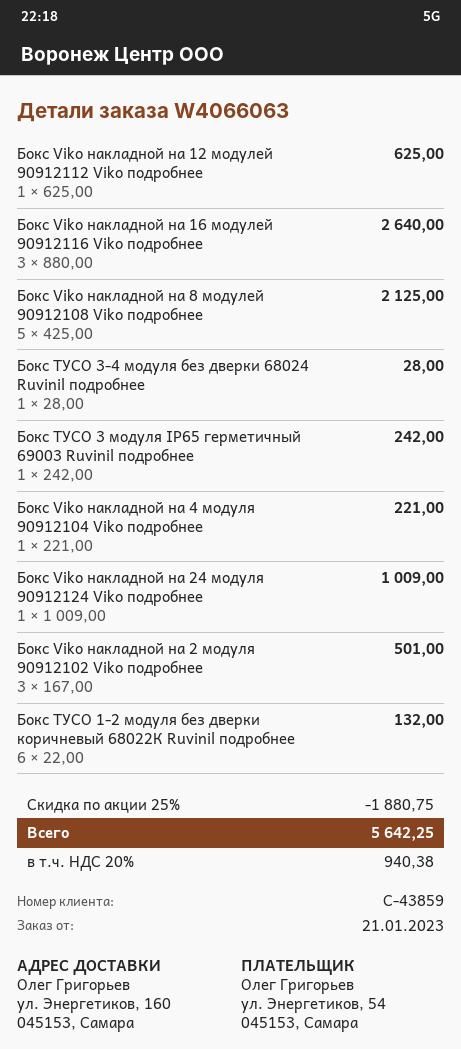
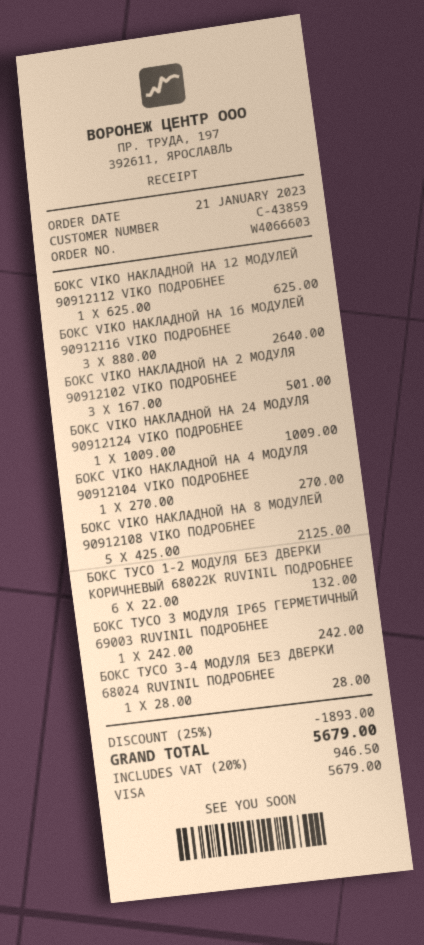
order number: W4066063 -> W4066603
Бокс Viko накладной на 4 модуля 90912104 Viko подробнее: 1 x 221.00 = 221.00 -> 1 x 270.00 = 270.00
discount: 25% = 1880.75 -> 25% = 1893.00
tax: 20% = 940.38 -> 20% = 946.50
total: 5642.25 -> 5679.00

